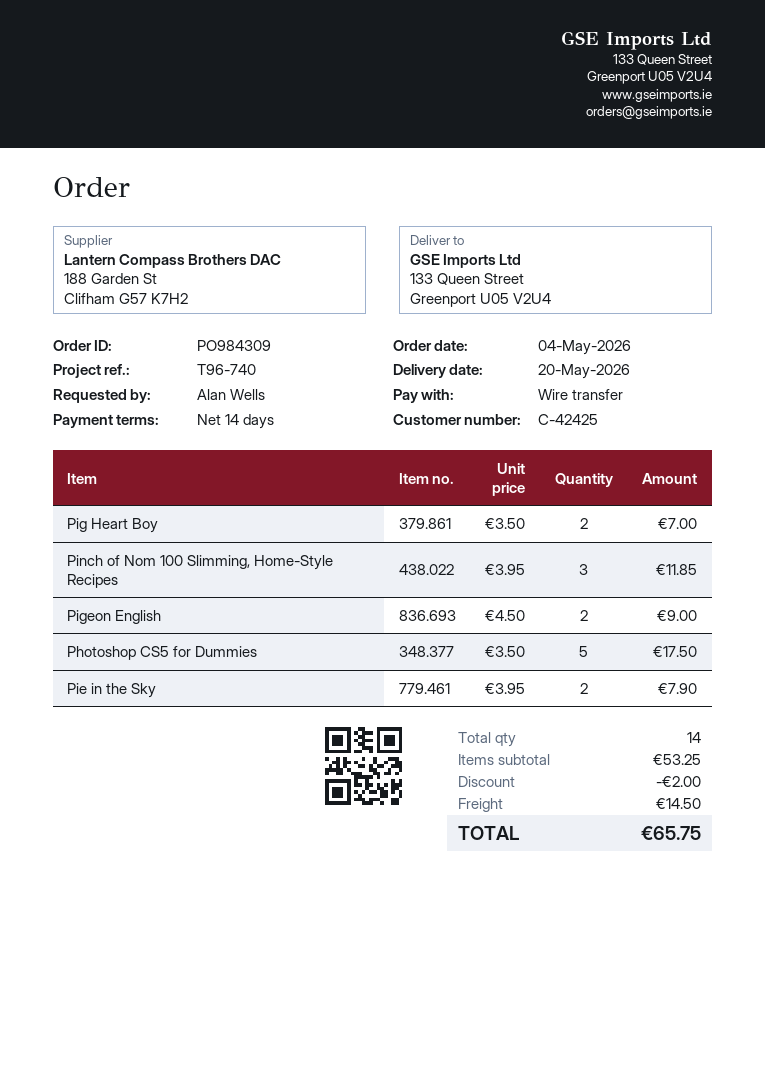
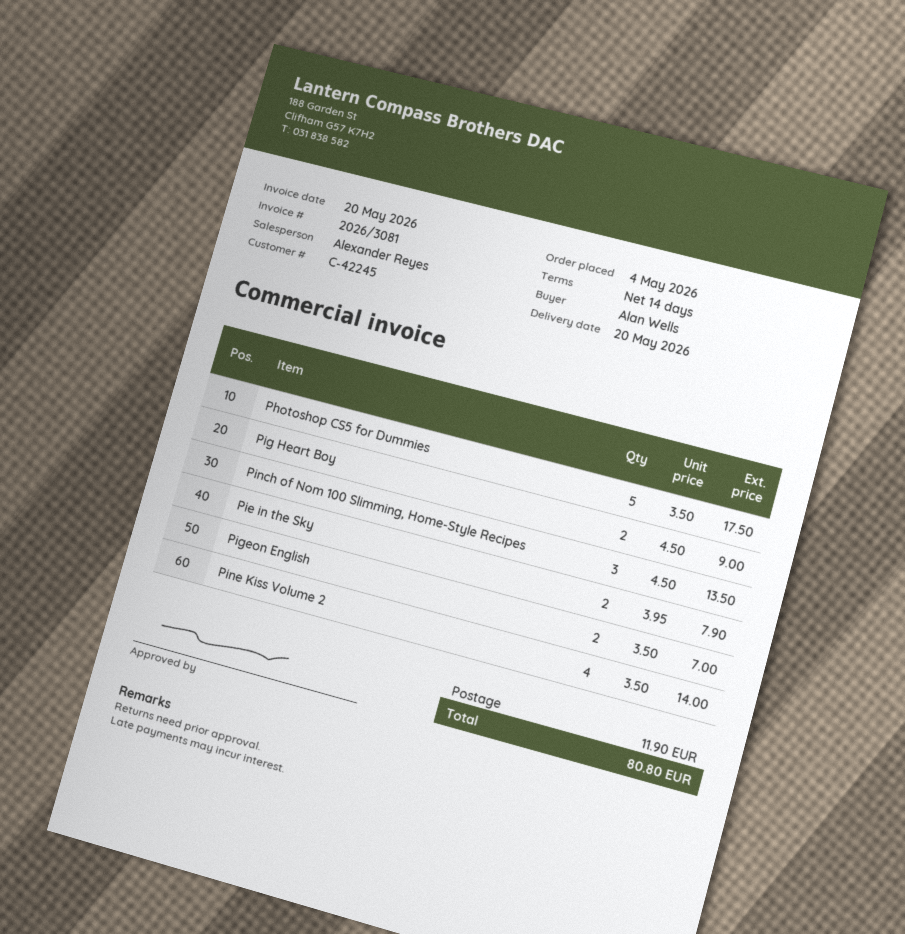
customer number: C-42425 -> C-42245
Pig Heart Boy: 2 x 3.50 = 7.00 -> 2 x 4.50 = 9.00
Pinch of Nom 100 Slimming, Home-Style Recipes: 3 x 3.95 = 11.85 -> 3 x 4.50 = 13.50
Pigeon English: 2 x 4.50 = 9.00 -> 2 x 3.50 = 7.00
Pine Kiss Volume 2: none -> 4 x 3.50 = 14.00
discount: 2.00 -> none
shipping: 14.50 -> 11.90
total: 65.75 -> 80.80

